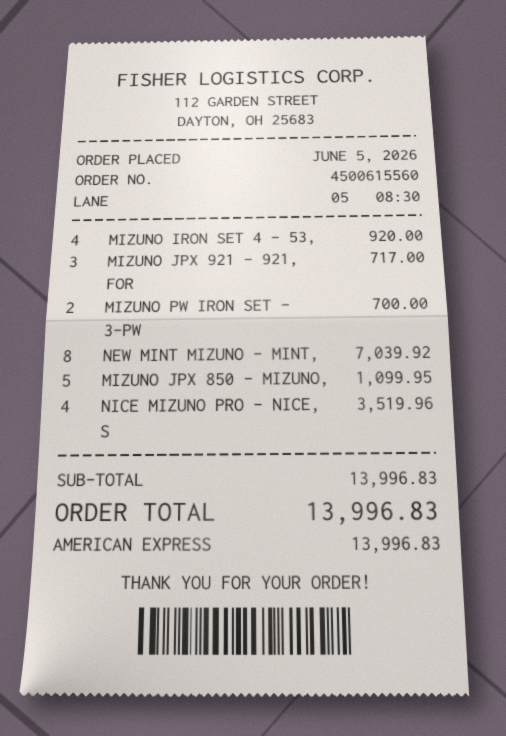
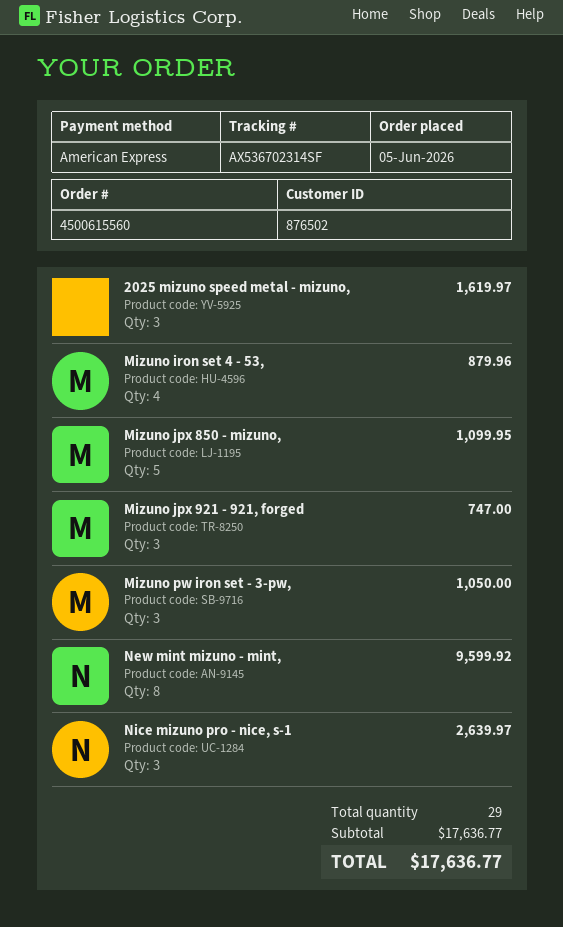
MIZUNO IRON SET 4 - 53,: 4 for 920.00 -> 4 for 879.96
MIZUNO JPX 921 - 921, FOR: 3 for 717.00 -> 3 for 747.00
MIZUNO PW IRON SET - 3-PW: 2 for 700.00 -> 3 for 1050.00
NEW MINT MIZUNO - MINT,: 8 for 7039.92 -> 8 for 9599.92
NICE MIZUNO PRO - NICE, S: 4 for 3519.96 -> 3 for 2639.97
2025 mizuno speed metal - mizuno,: none -> 3 for 1619.97
subtotal: 13996.83 -> 17636.77
total: 13996.83 -> 17636.77

